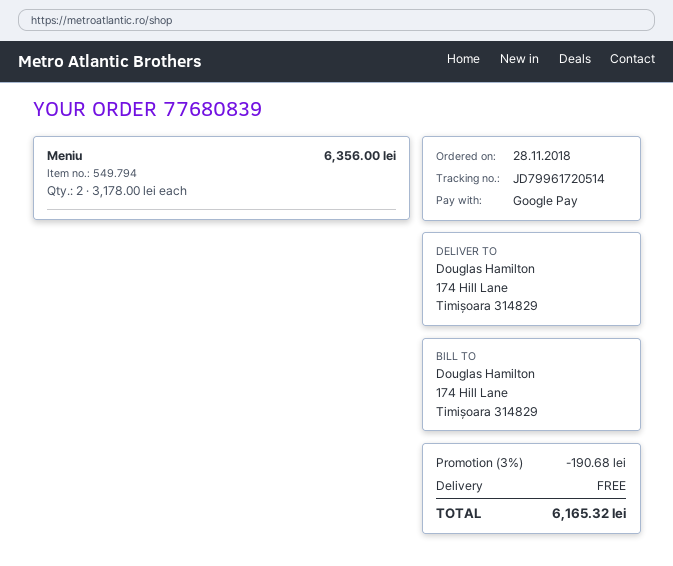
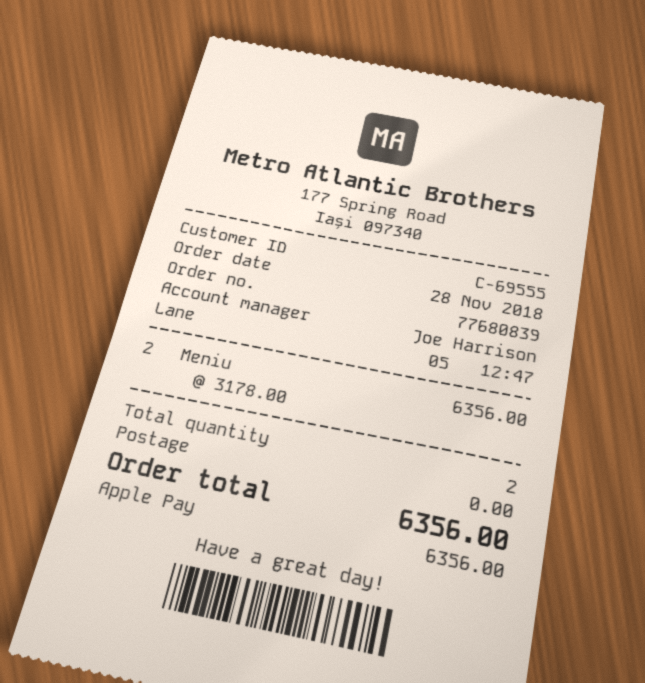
payment method: Google Pay -> Apple Pay
discount: 3% = 190.68 -> none
total: 6165.32 -> 6356.00

